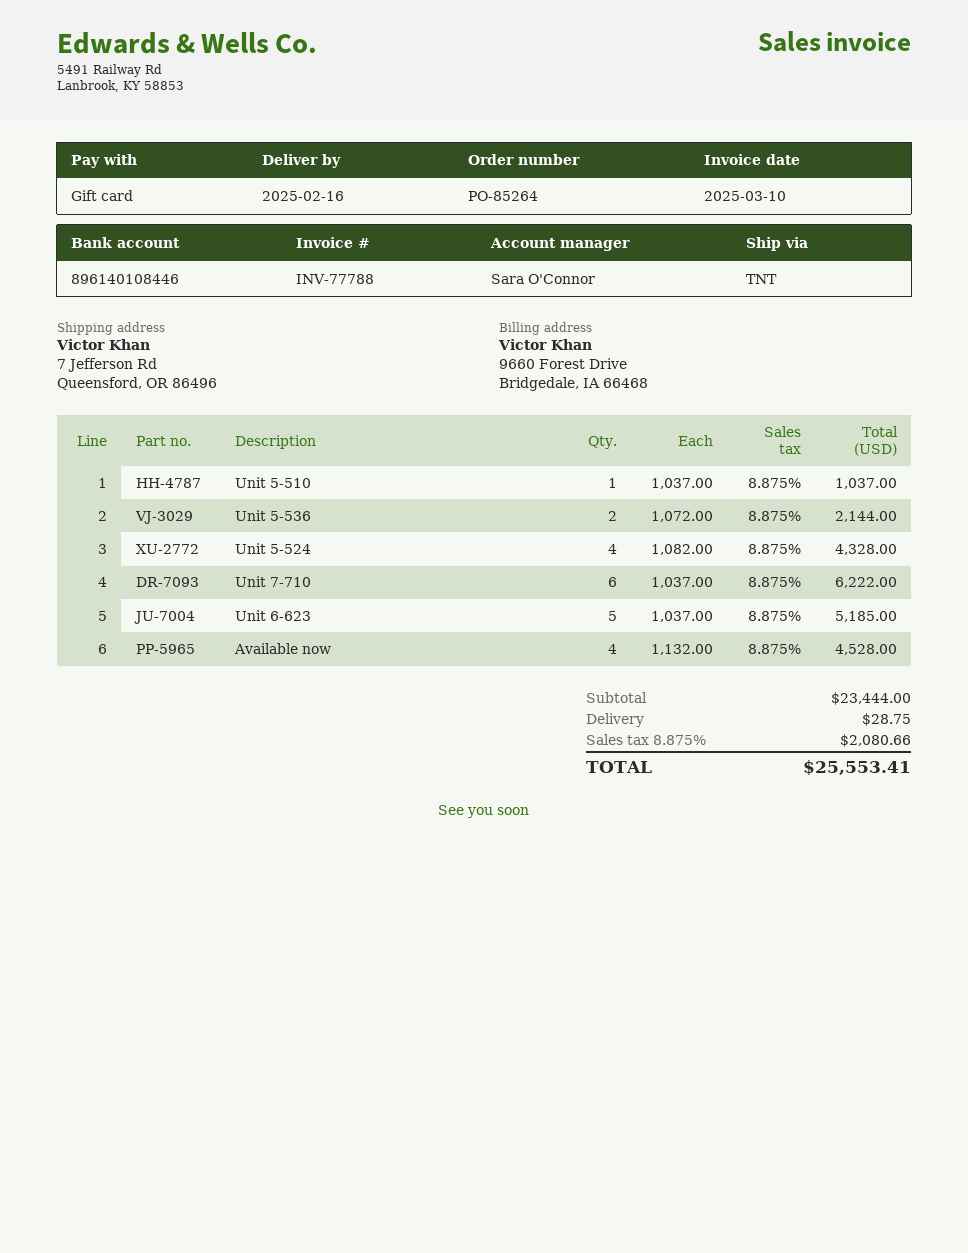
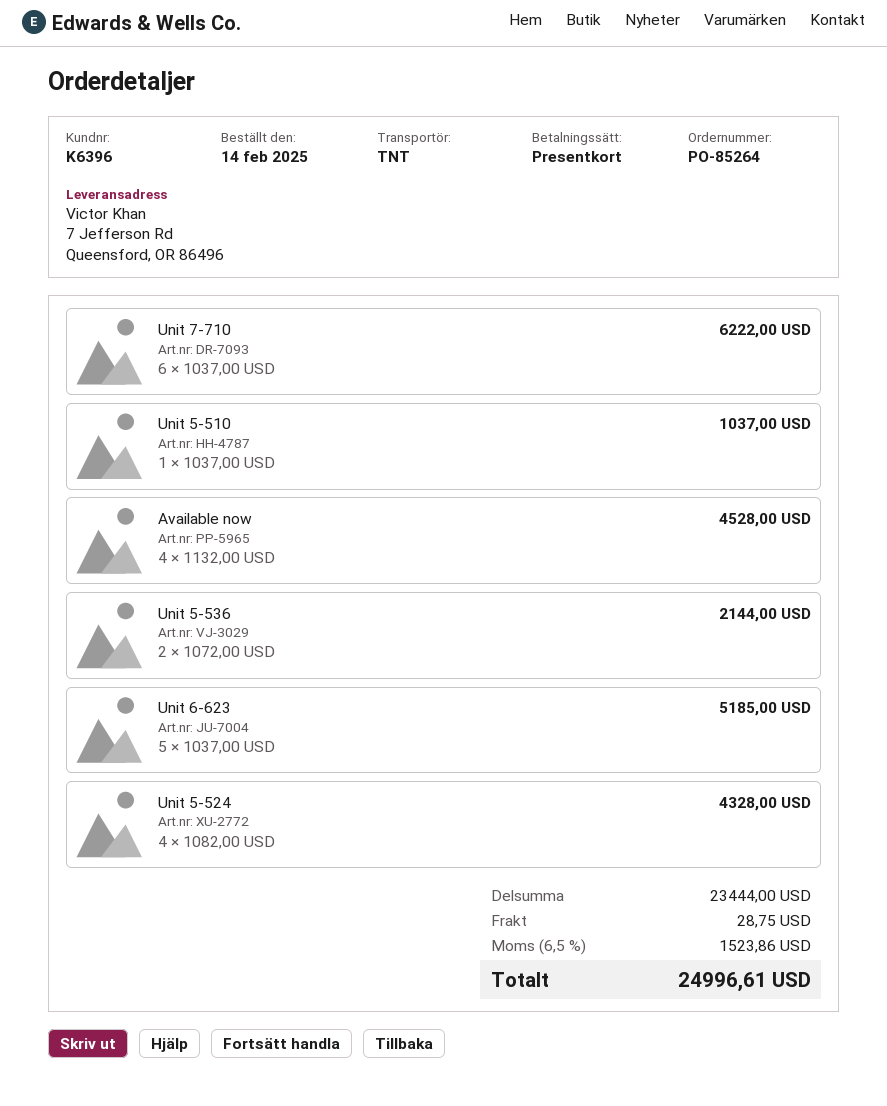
tax: 8.875% = 2080.66 -> 6.5% = 1523.86
total: 25553.41 -> 24996.61

